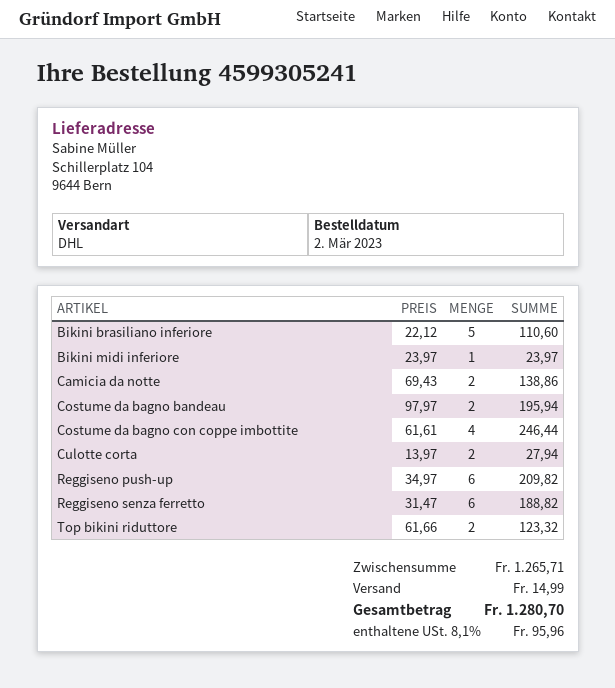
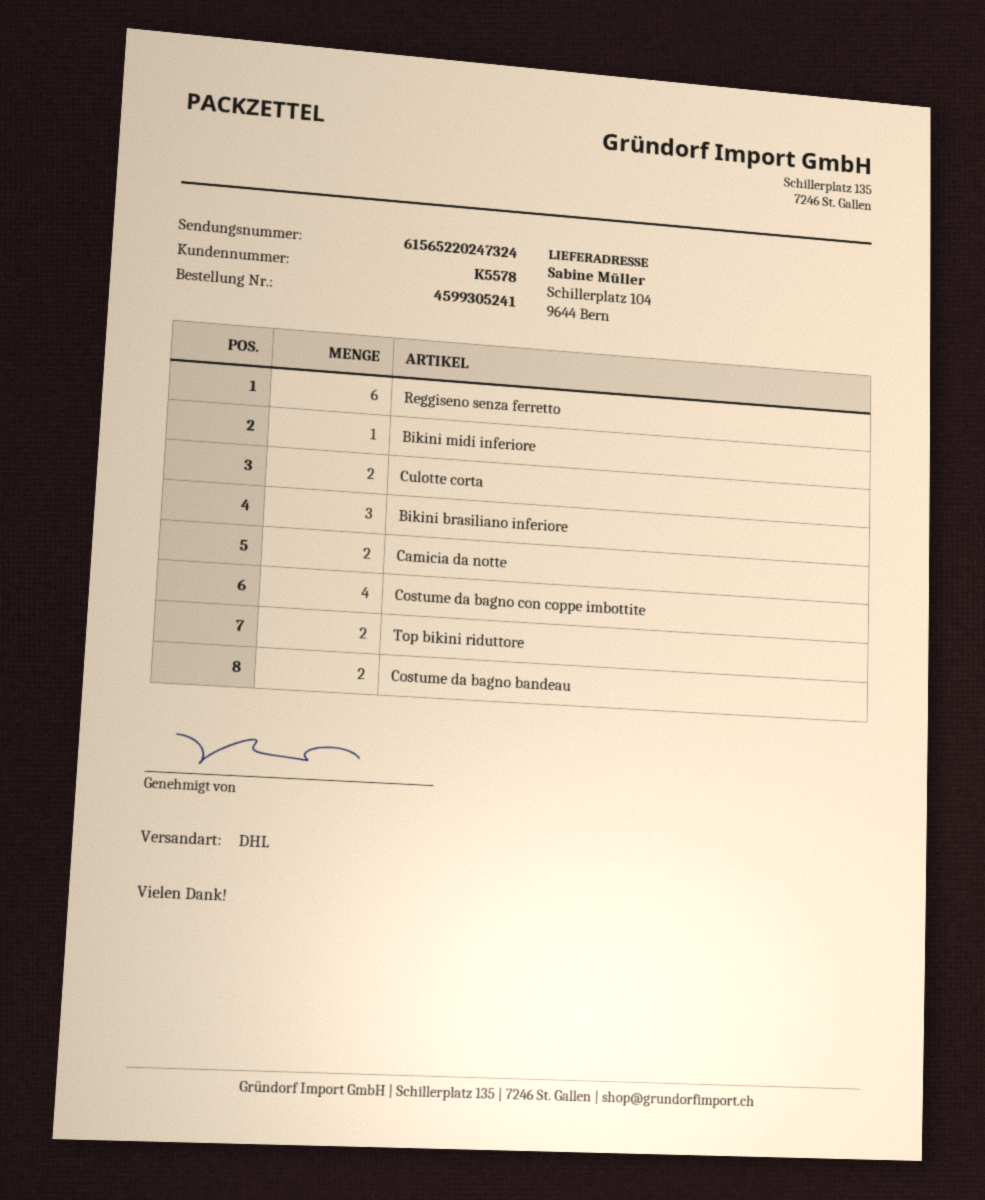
Bikini brasiliano inferiore: 5 -> 3
Reggiseno push-up: 6 -> none

